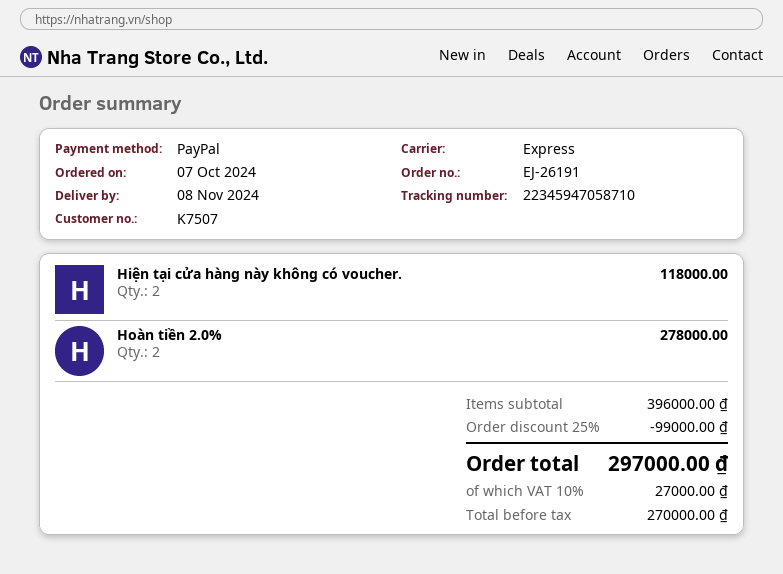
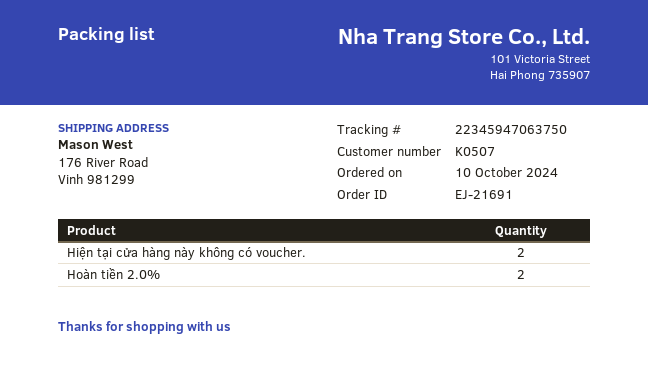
order number: EJ-26191 -> EJ-21691
order date: 2024-10-07 -> 2024-10-10
customer number: K7507 -> K0507
tracking number: 22345947058710 -> 22345947063750

